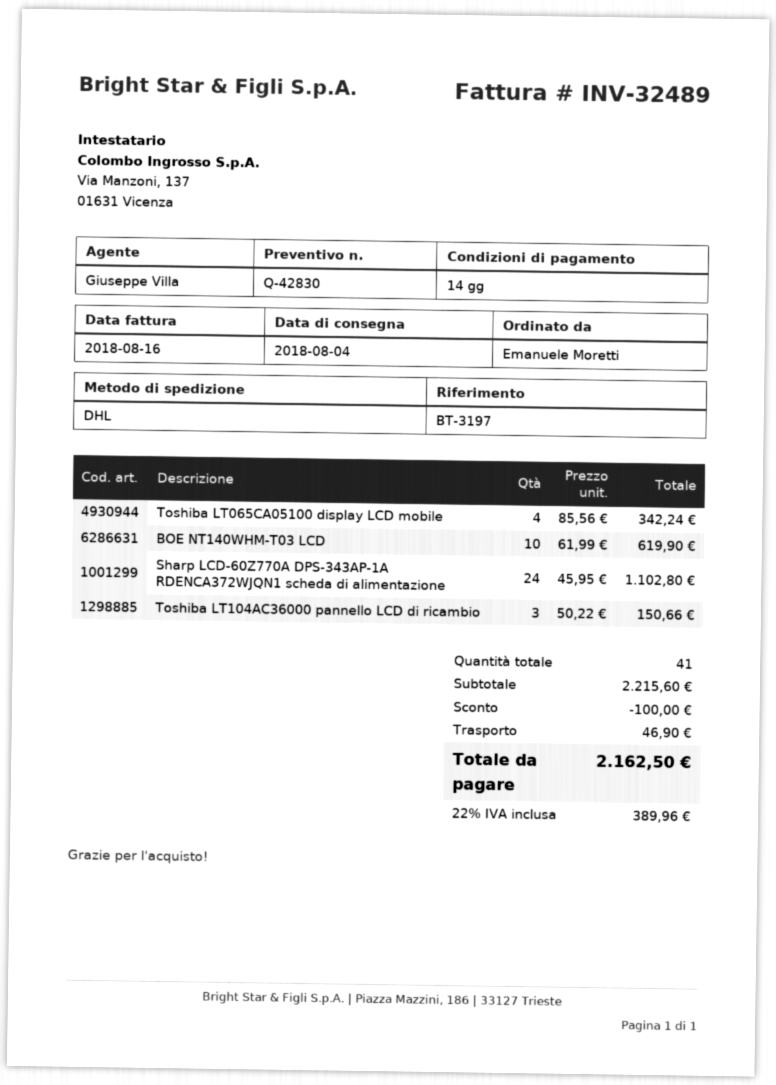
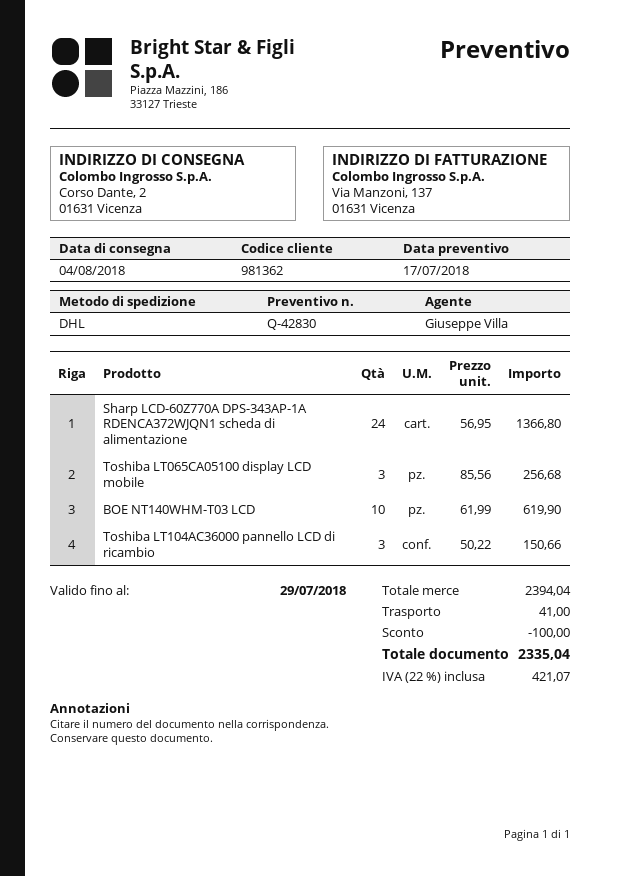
Toshiba LT065CA05100 display LCD mobile: 4 x 85.56 = 342.24 -> 3 x 85.56 = 256.68
Sharp LCD-60Z770A DPS-343AP-1A RDENCA372WJQN1 scheda di alimentazione: 24 x 45.95 = 1102.80 -> 24 x 56.95 = 1366.80
subtotal: 2215.60 -> 2394.04
shipping: 46.90 -> 41.00
tax: 22% = 389.96 -> 22% = 421.07
total: 2162.50 -> 2335.04

